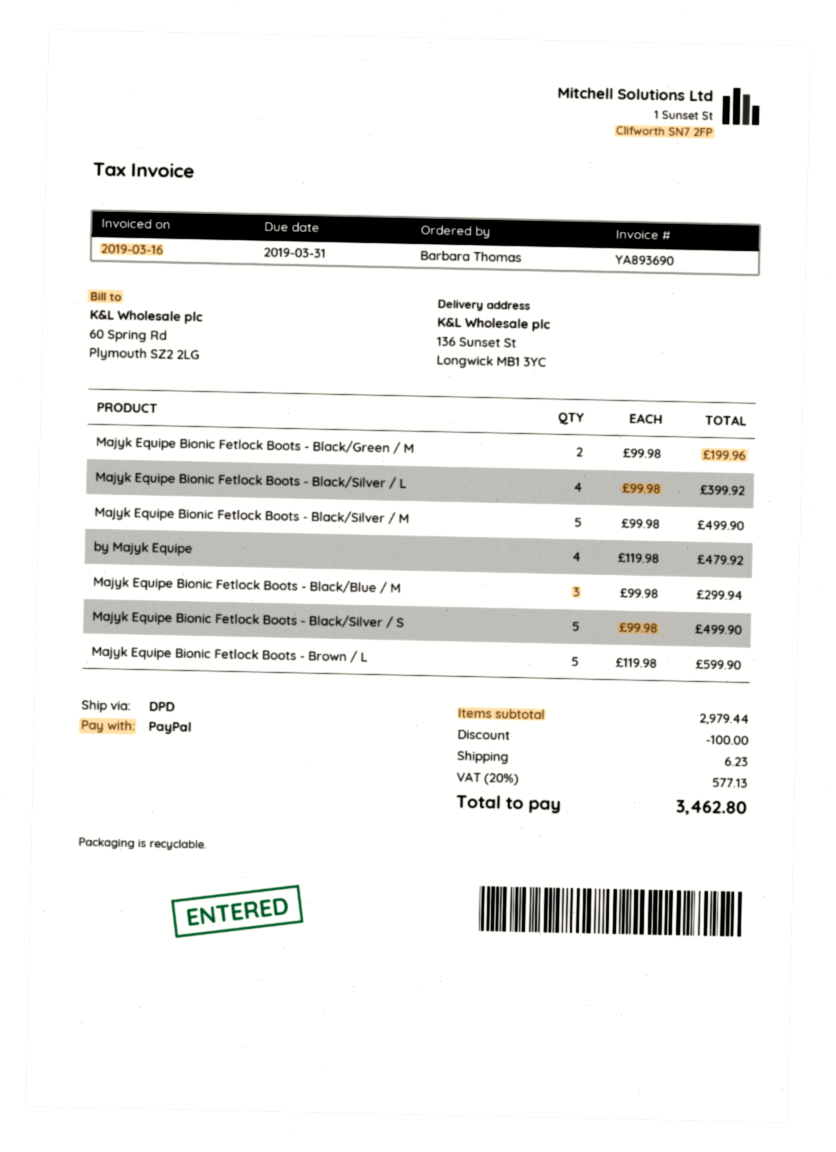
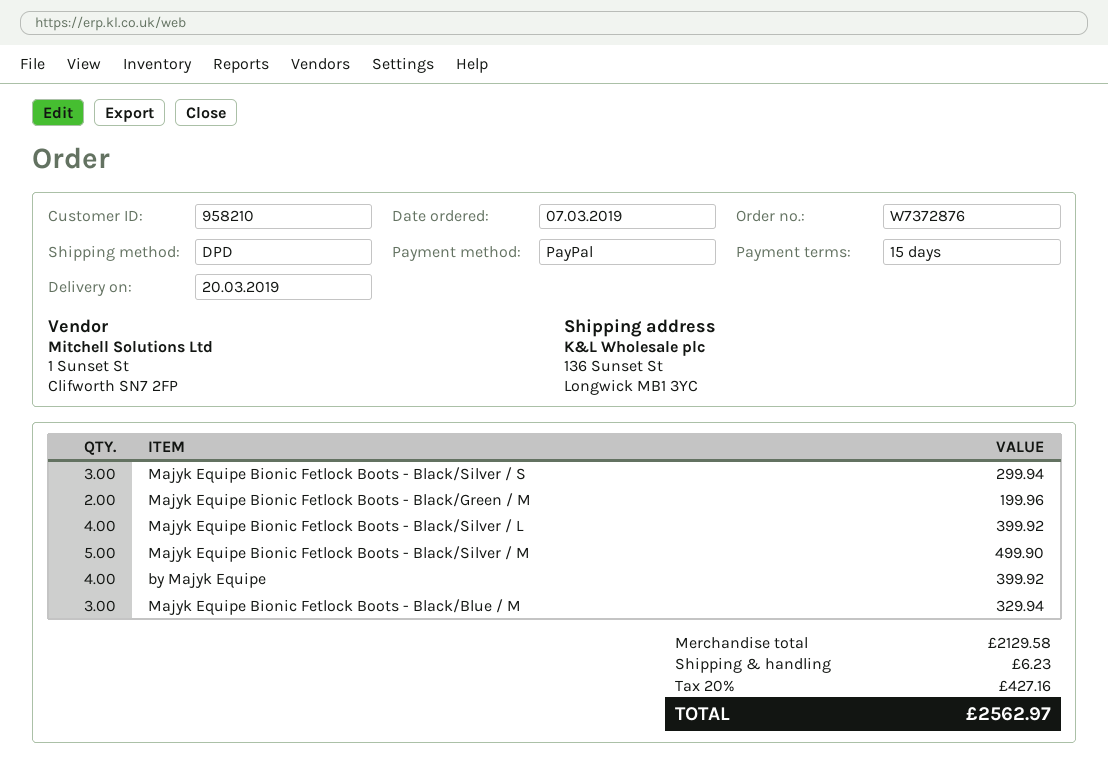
by Majyk Equipe: 4 for 479.92 -> 4 for 399.92
Majyk Equipe Bionic Fetlock Boots - Black/Blue / M: 3 for 299.94 -> 3 for 329.94
Majyk Equipe Bionic Fetlock Boots - Black/Silver / S: 5 for 499.90 -> 3 for 299.94
Majyk Equipe Bionic Fetlock Boots - Brown / L: 5 for 599.90 -> none
subtotal: 2979.44 -> 2129.58
discount: 100.00 -> none
tax: 20% = 577.13 -> 20% = 427.16
total: 3462.80 -> 2562.97

